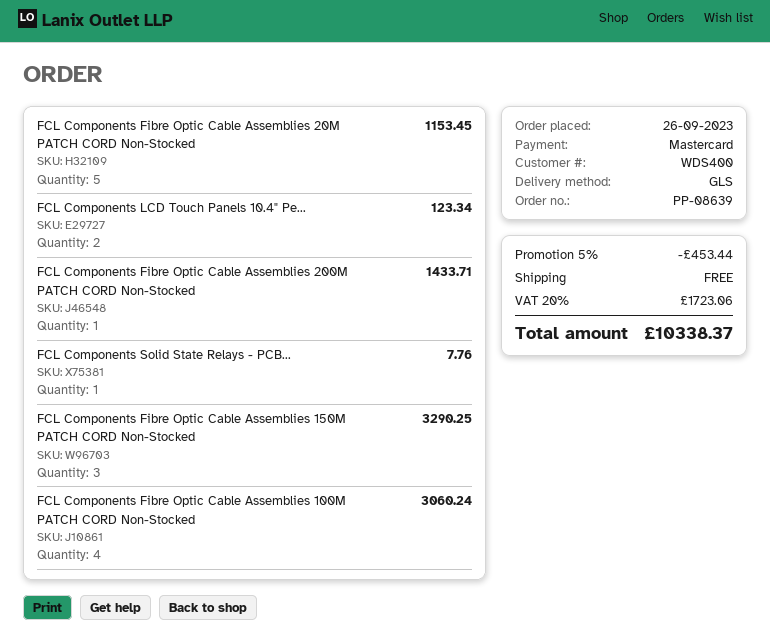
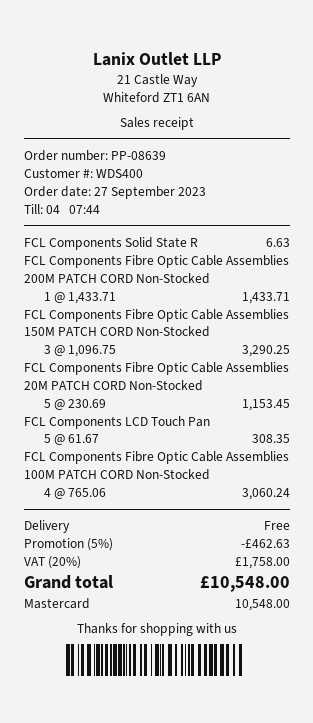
order date: 2023-09-26 -> 2023-09-27
FCL Components LCD Touch Panels 10.4" Pe...: 2 for 123.34 -> 5 for 308.35
FCL Components Solid State Relays - PCB...: 1 for 7.76 -> 1 for 6.63
discount: 5% = 453.44 -> 5% = 462.63
tax: 20% = 1723.06 -> 20% = 1758.00
total: 10338.37 -> 10548.00

